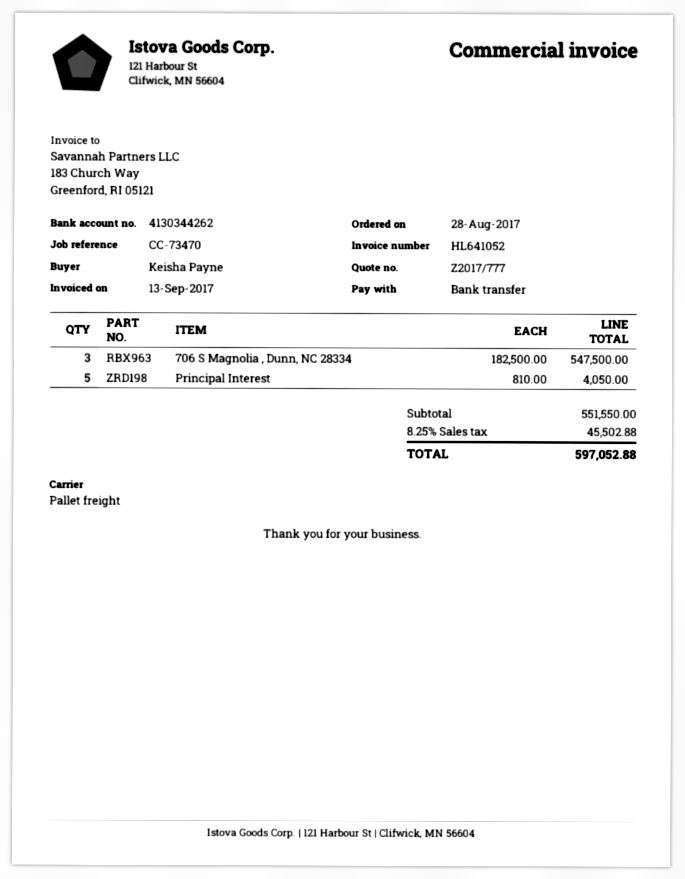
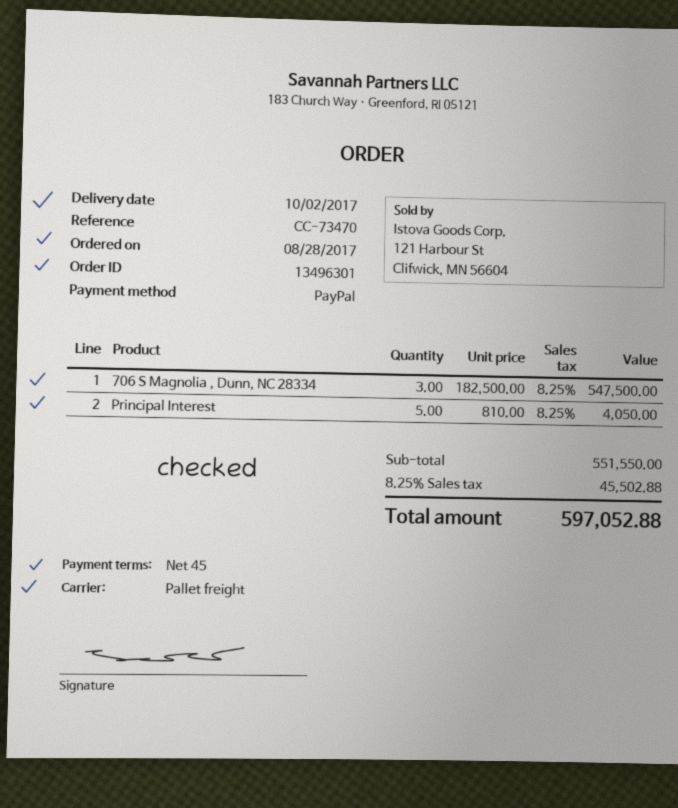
payment method: bank transfer -> PayPal

